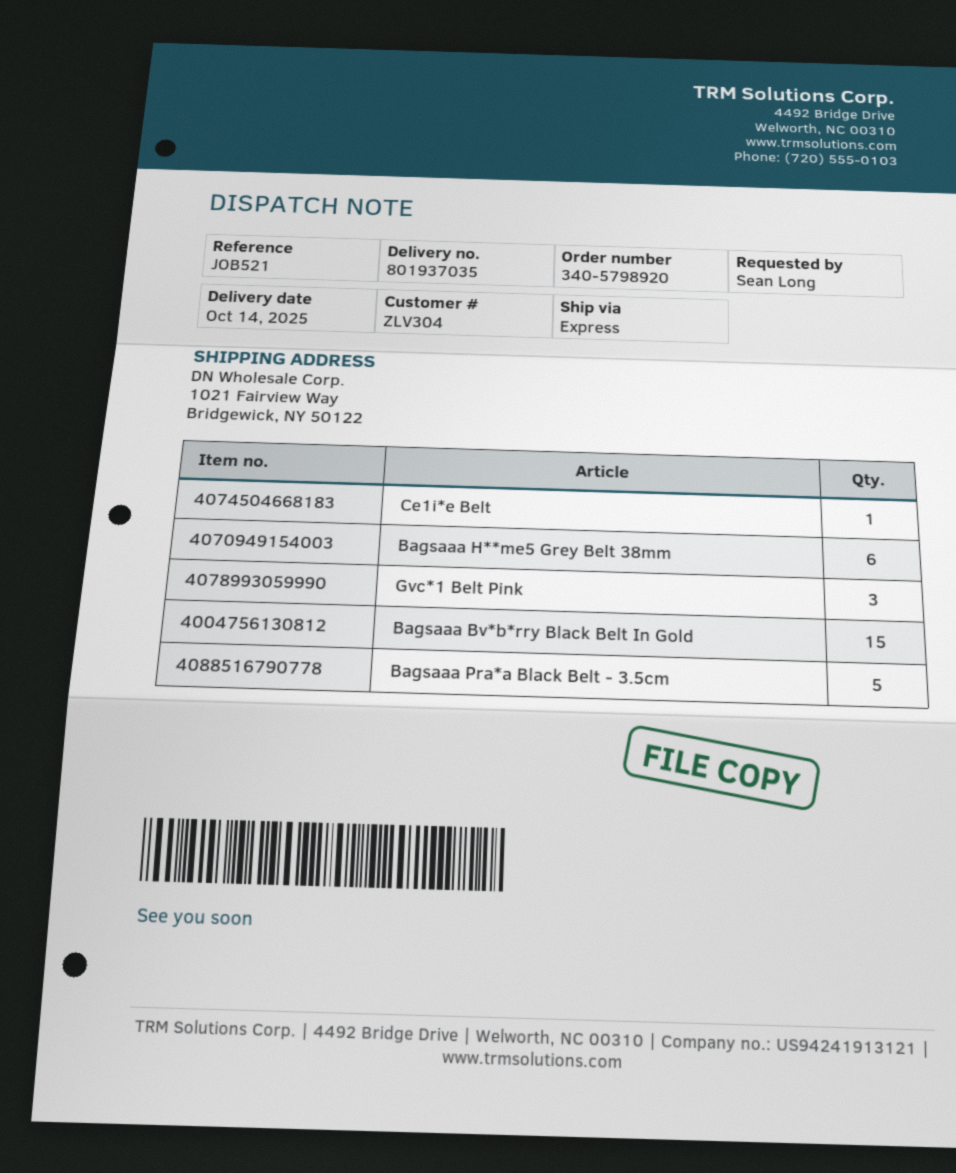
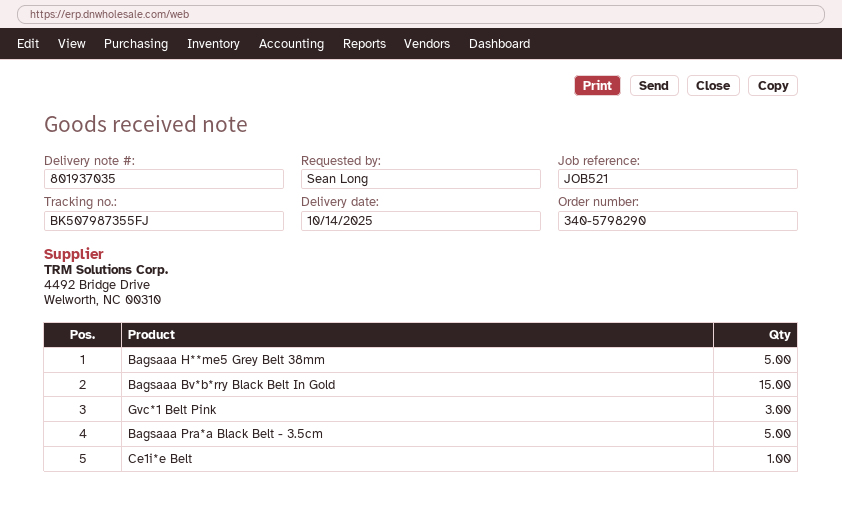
order number: 340-5798920 -> 340-5798290
Bagsaaa H**me5 Grey Belt 38mm: 6 -> 5

